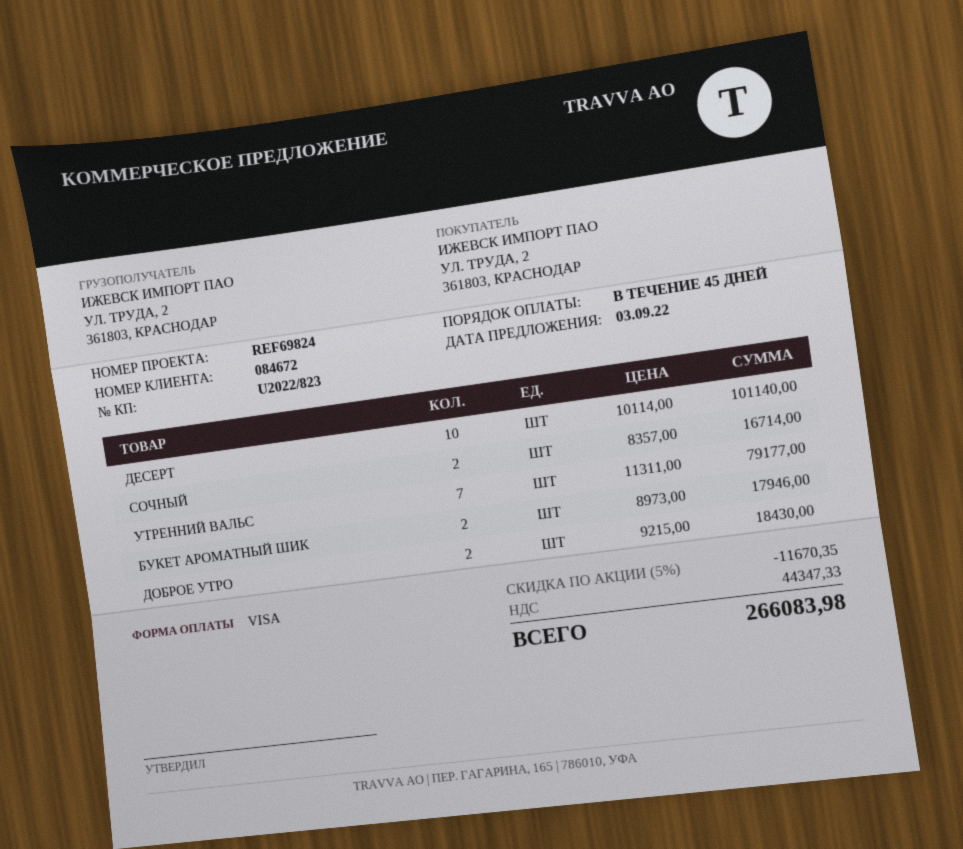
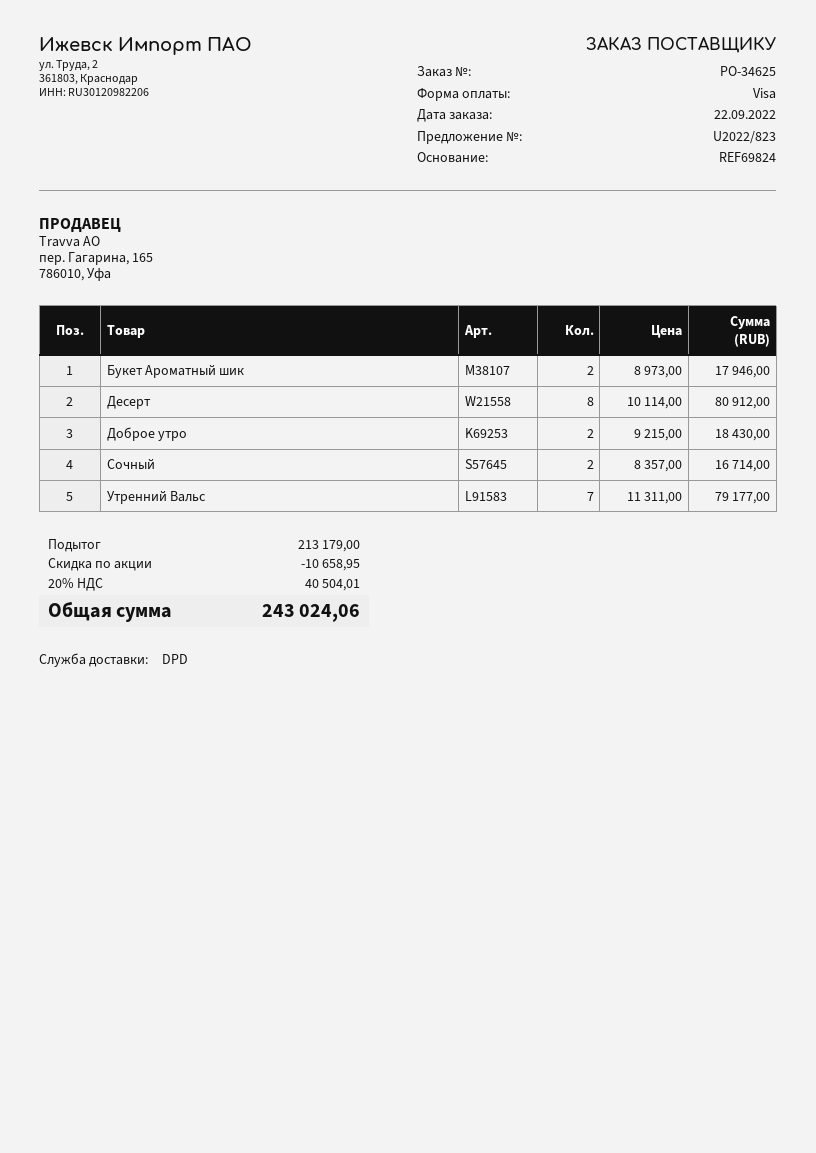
ДЕСЕРТ: 10 x 10114.00 = 101140.00 -> 8 x 10114.00 = 80912.00
discount: 11670.35 -> 10658.95
tax: 44347.33 -> 40504.01
total: 266083.98 -> 243024.06

